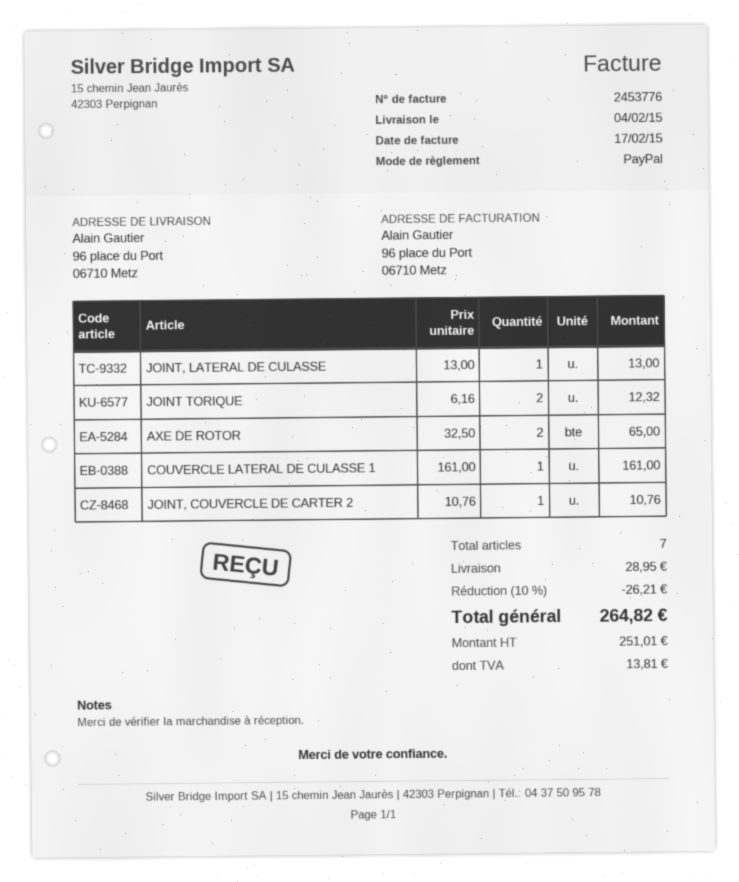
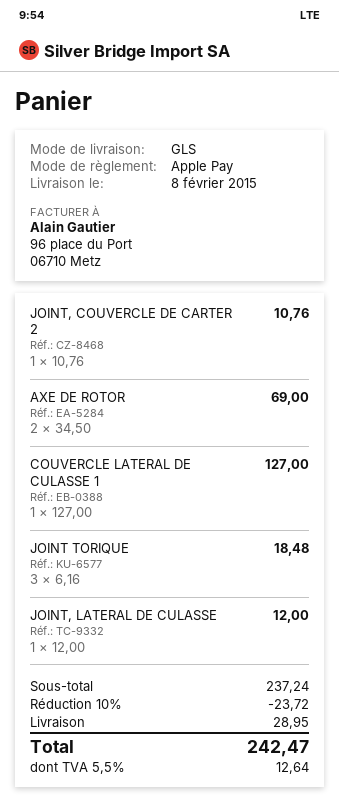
delivery date: 2015-02-04 -> 2015-02-08
payment method: PayPal -> Apple Pay
JOINT, LATERAL DE CULASSE: 1 x 13.00 = 13.00 -> 1 x 12.00 = 12.00
JOINT TORIQUE: 2 x 6.16 = 12.32 -> 3 x 6.16 = 18.48
AXE DE ROTOR: 2 x 32.50 = 65.00 -> 2 x 34.50 = 69.00
COUVERCLE LATERAL DE CULASSE 1: 1 x 161.00 = 161.00 -> 1 x 127.00 = 127.00
discount: 10% = 26.21 -> 10% = 23.72
tax: 13.81 -> 12.64
total: 264.82 -> 242.47

